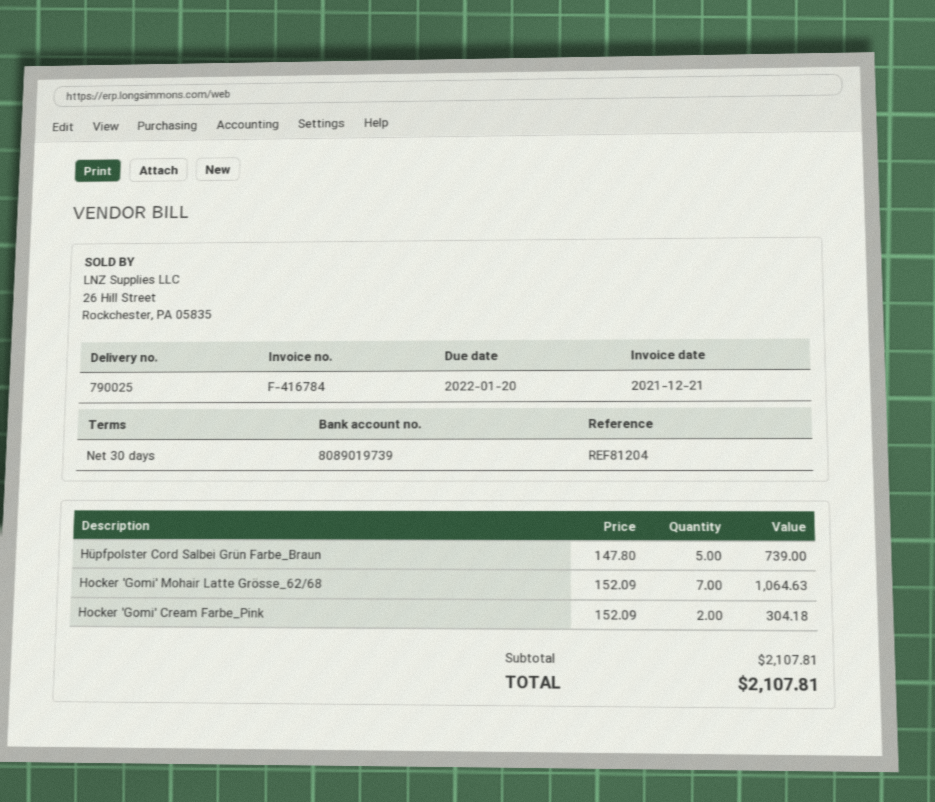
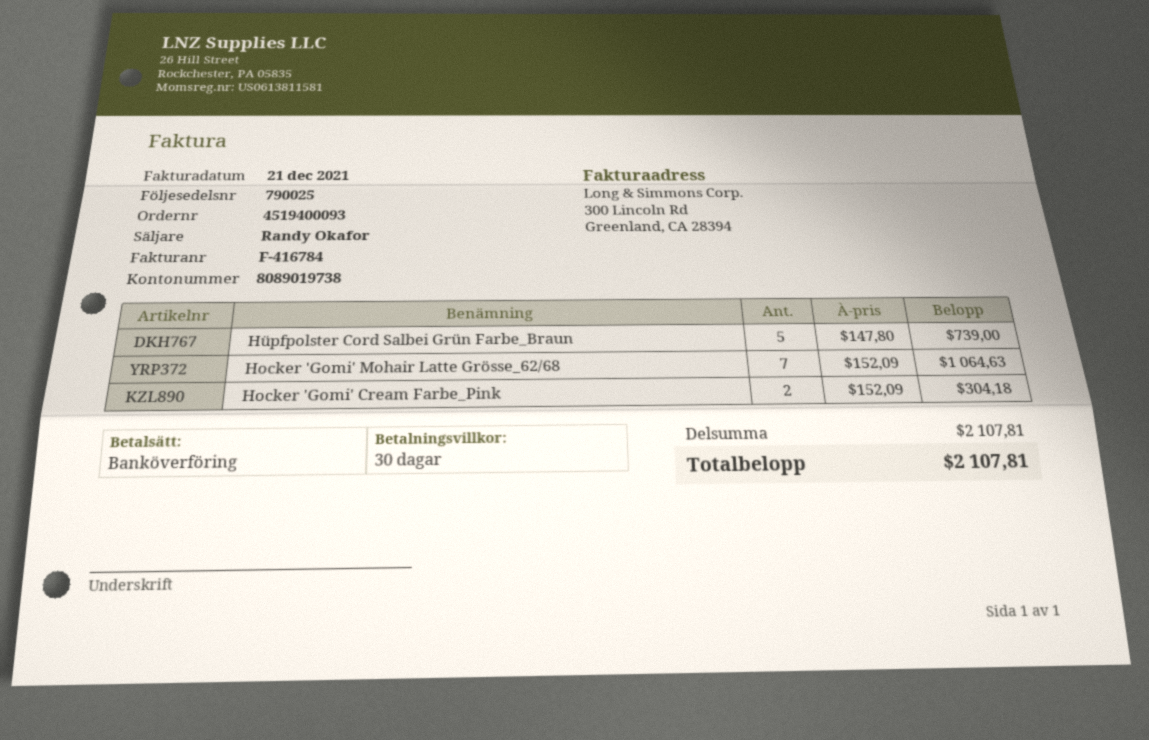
bank account: 8089019739 -> 8089019738

